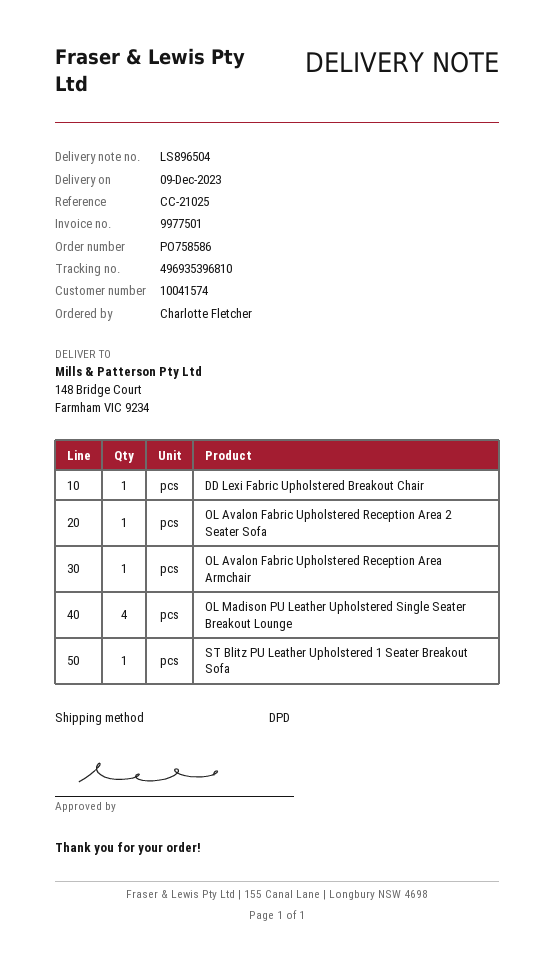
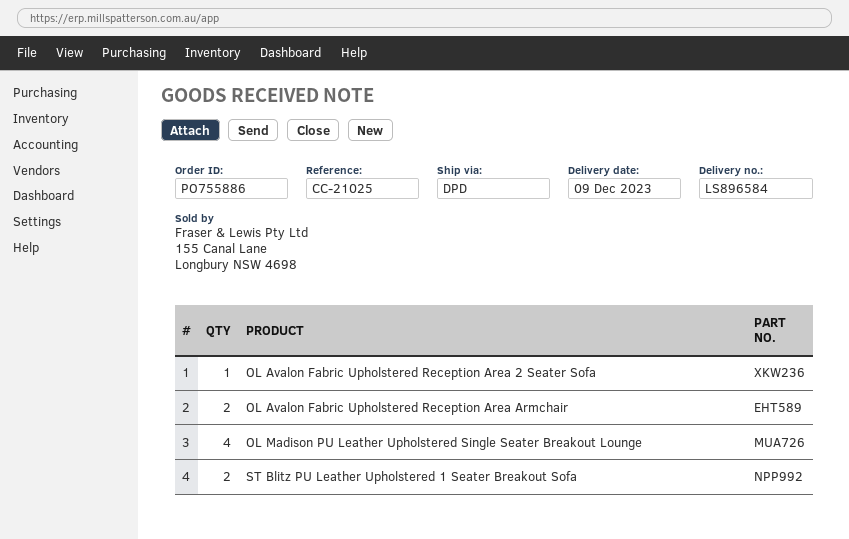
order number: PO758586 -> PO755886
delivery note number: LS896504 -> LS896584
DD Lexi Fabric Upholstered Breakout Chair: 1 -> none
OL Avalon Fabric Upholstered Reception Area Armchair: 1 -> 2
ST Blitz PU Leather Upholstered 1 Seater Breakout Sofa: 1 -> 2

